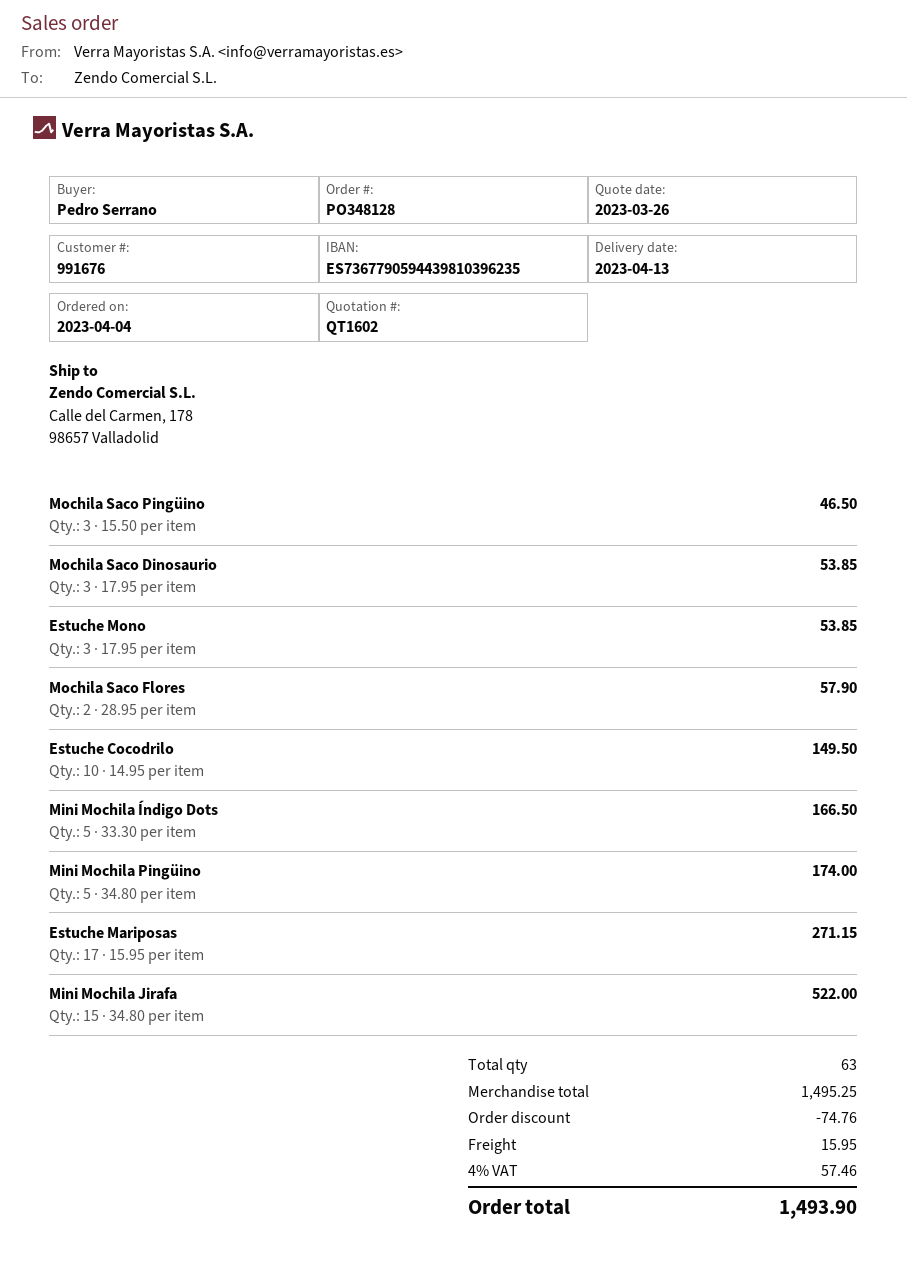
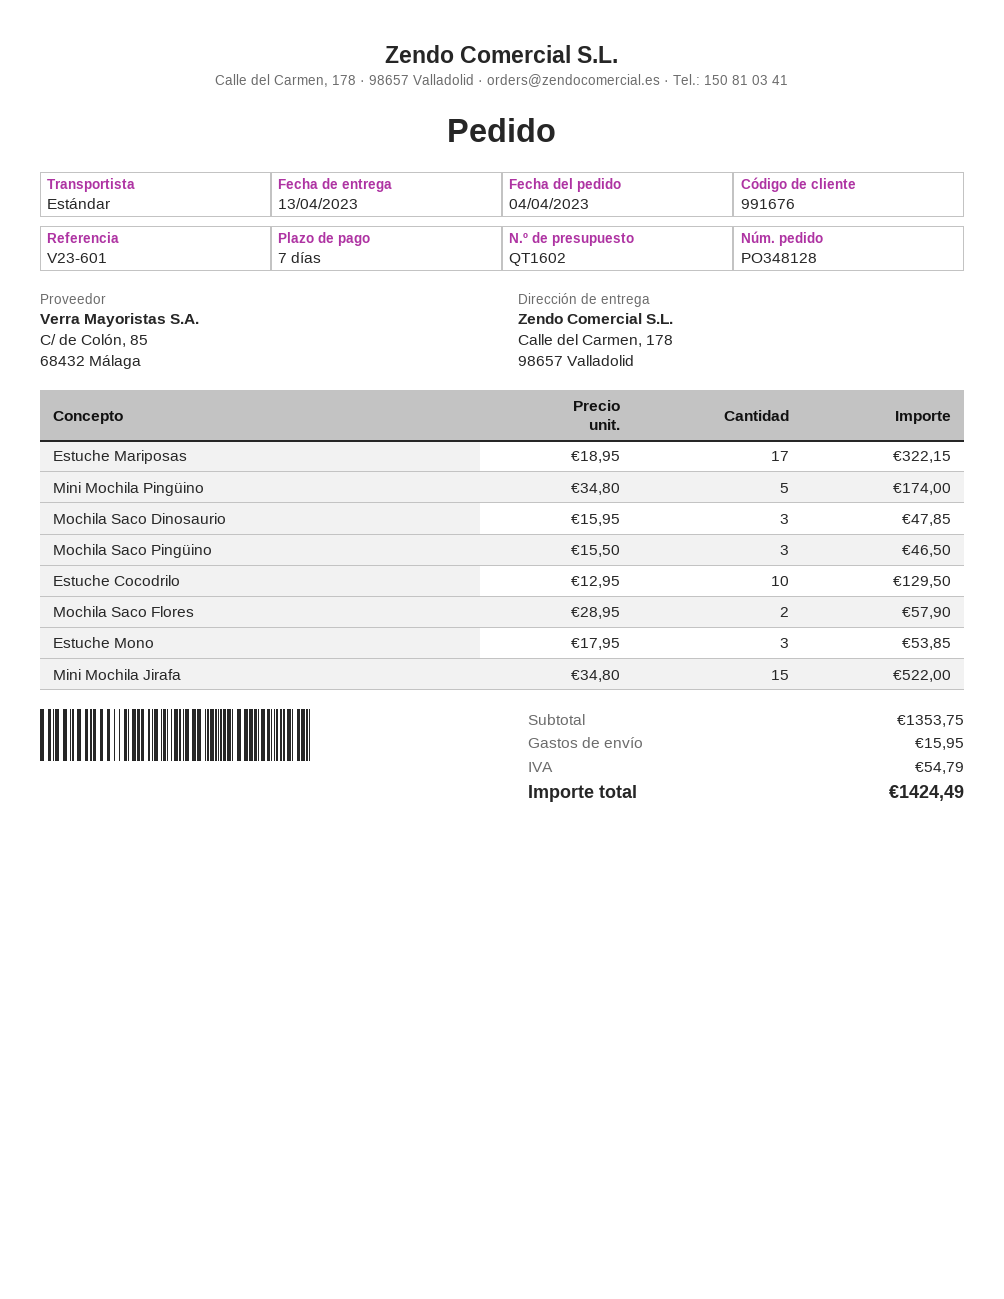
Mochila Saco Dinosaurio: 3 x 17.95 = 53.85 -> 3 x 15.95 = 47.85
Estuche Cocodrilo: 10 x 14.95 = 149.50 -> 10 x 12.95 = 129.50
Mini Mochila Índigo Dots: 5 x 33.30 = 166.50 -> none
Estuche Mariposas: 17 x 15.95 = 271.15 -> 17 x 18.95 = 322.15
subtotal: 1495.25 -> 1353.75
discount: 74.76 -> none
tax: 57.46 -> 54.79
total: 1493.90 -> 1424.49

